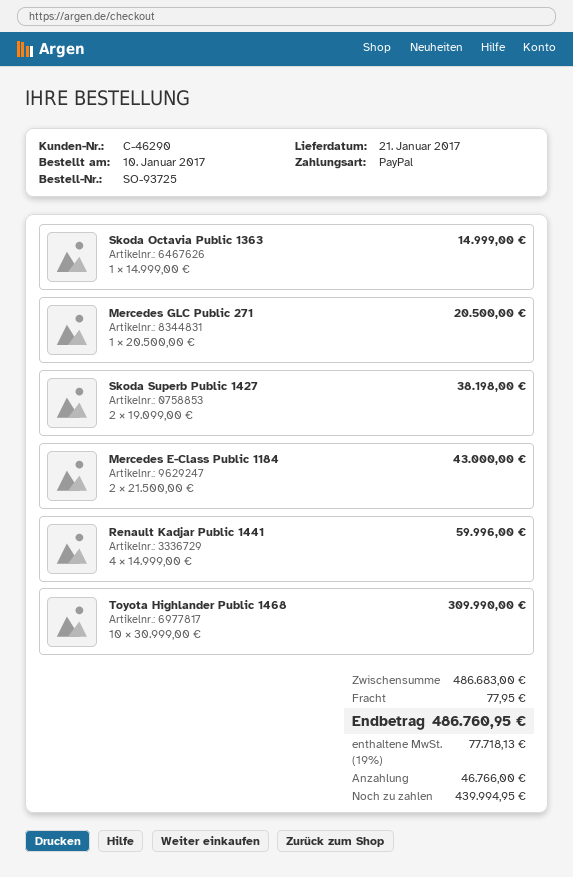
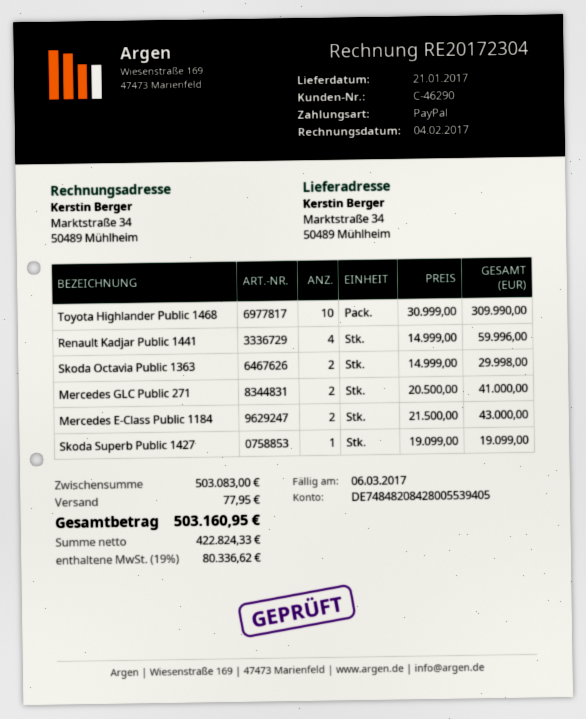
Skoda Octavia Public 1363: 1 x 14999.00 = 14999.00 -> 2 x 14999.00 = 29998.00
Mercedes GLC Public 271: 1 x 20500.00 = 20500.00 -> 2 x 20500.00 = 41000.00
Skoda Superb Public 1427: 2 x 19099.00 = 38198.00 -> 1 x 19099.00 = 19099.00
subtotal: 486683.00 -> 503083.00
tax: 19% = 77718.13 -> 19% = 80336.62
total: 486760.95 -> 503160.95

